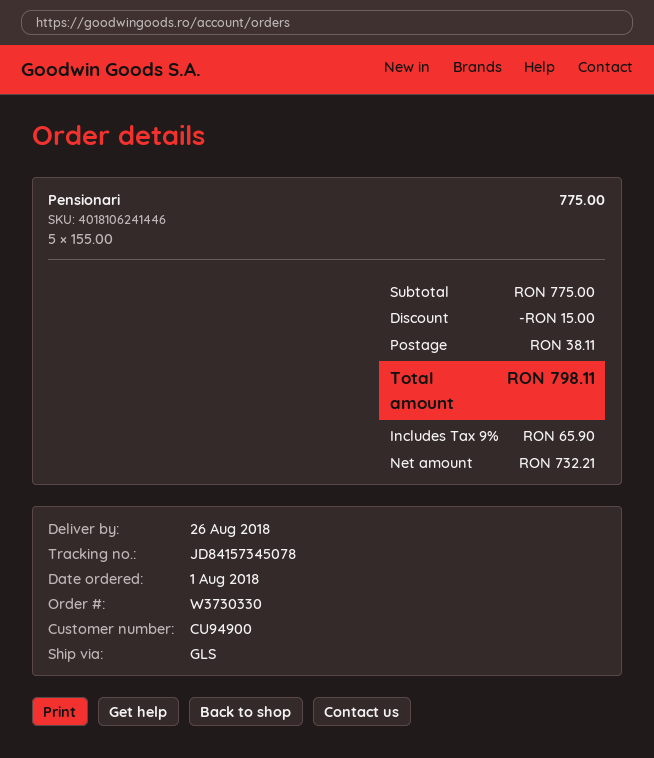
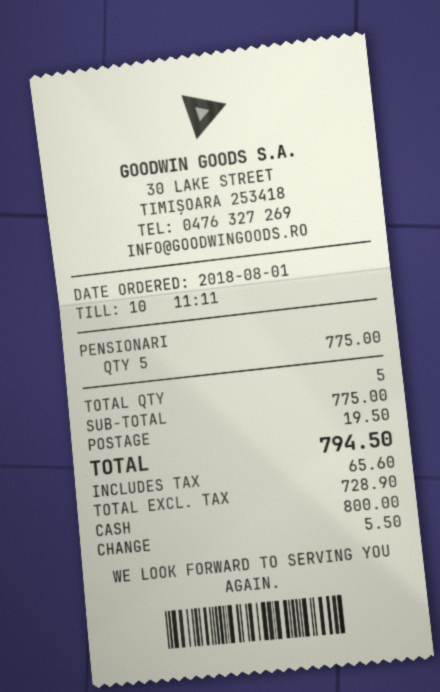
discount: 15.00 -> none
shipping: 38.11 -> 19.50
net: 732.21 -> 728.90
tax: 65.90 -> 65.60
total: 798.11 -> 794.50

